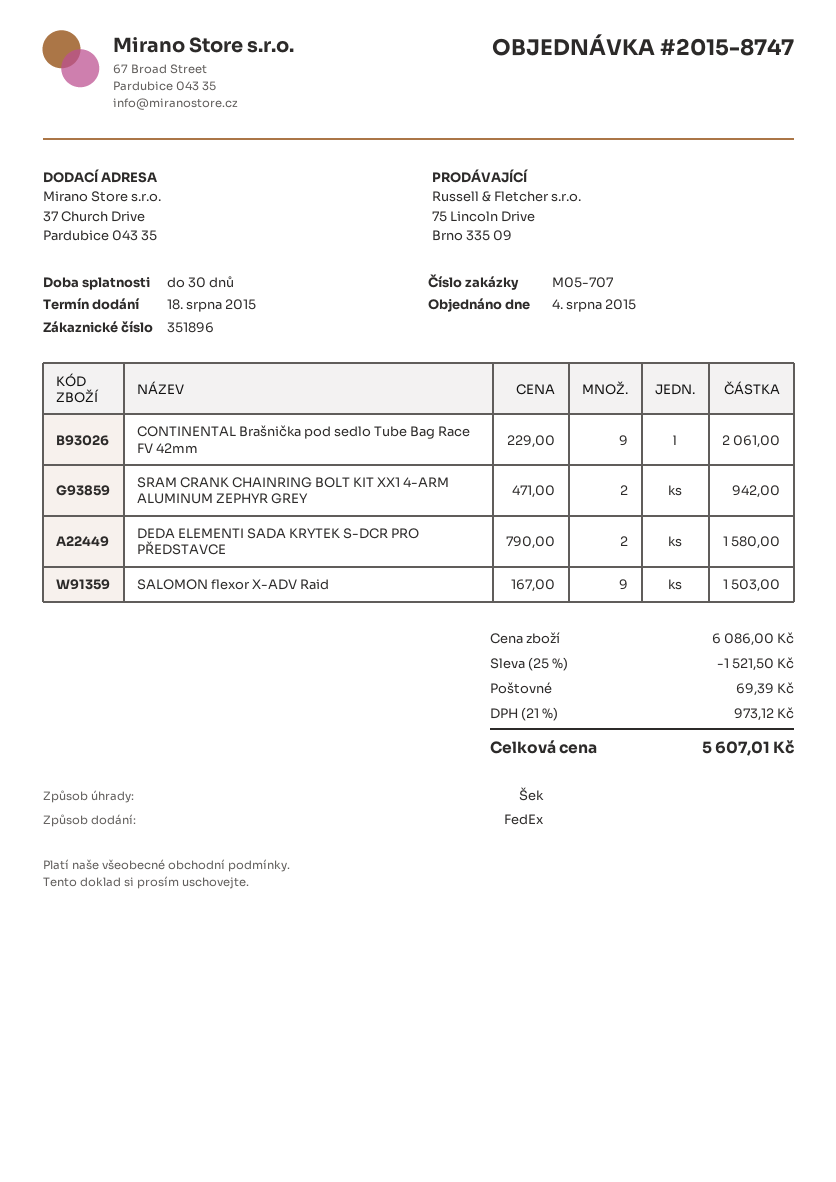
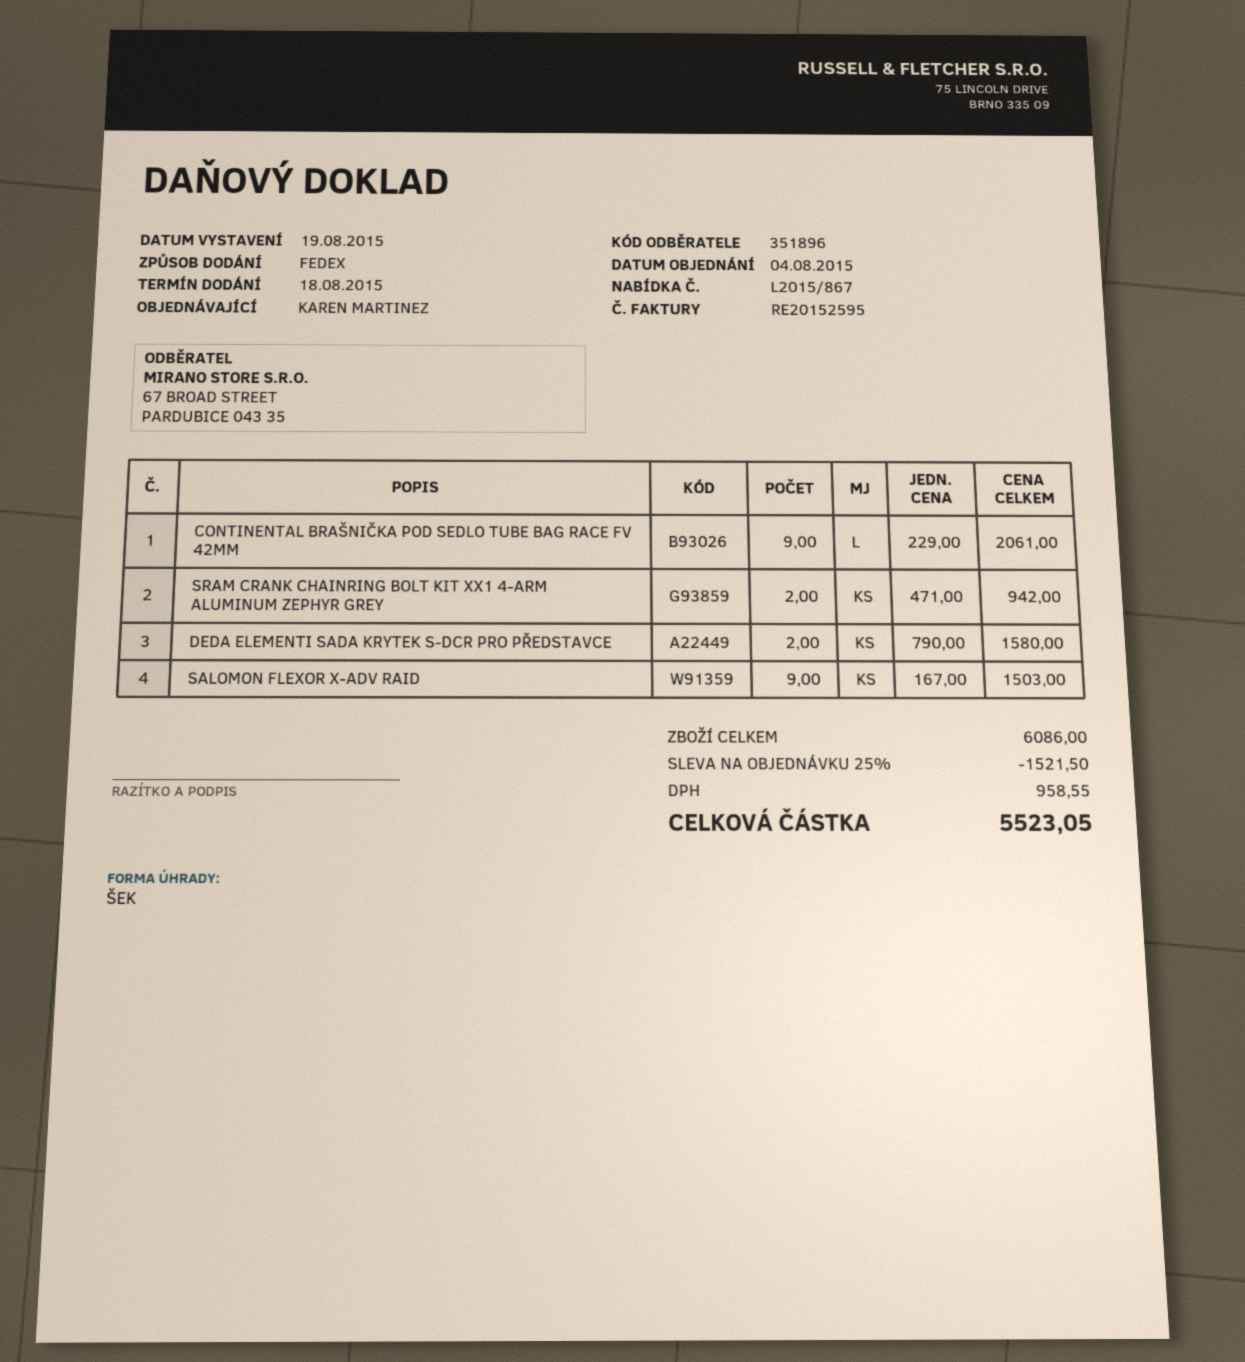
shipping: 69.39 -> none
tax: 973.12 -> 958.55
total: 5607.01 -> 5523.05

